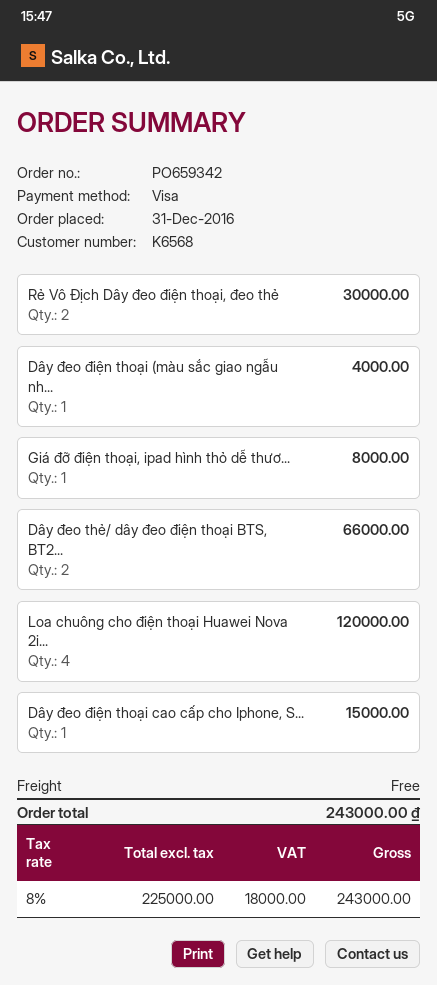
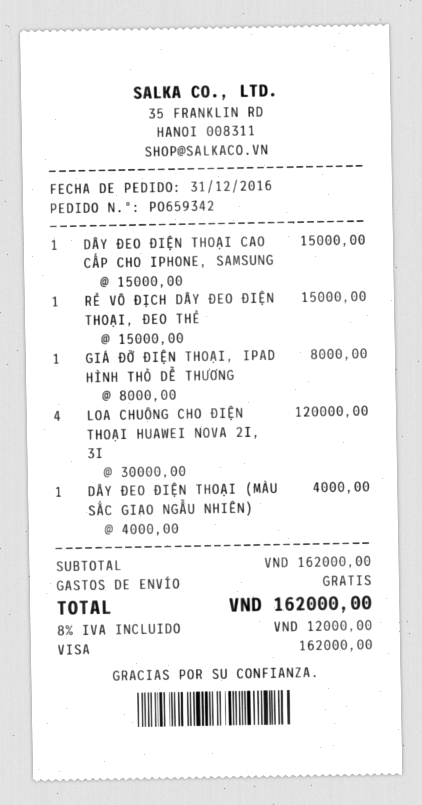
Rẻ Vô Địch Dây đeo điện thoại, đeo thẻ: 2 for 30000.00 -> 1 for 15000.00
Dây đeo thẻ/ dây đeo điện thoại BTS, BT2...: 2 for 66000.00 -> none
tax: 8% = 18000.00 -> 8% = 12000.00
total: 243000.00 -> 162000.00

